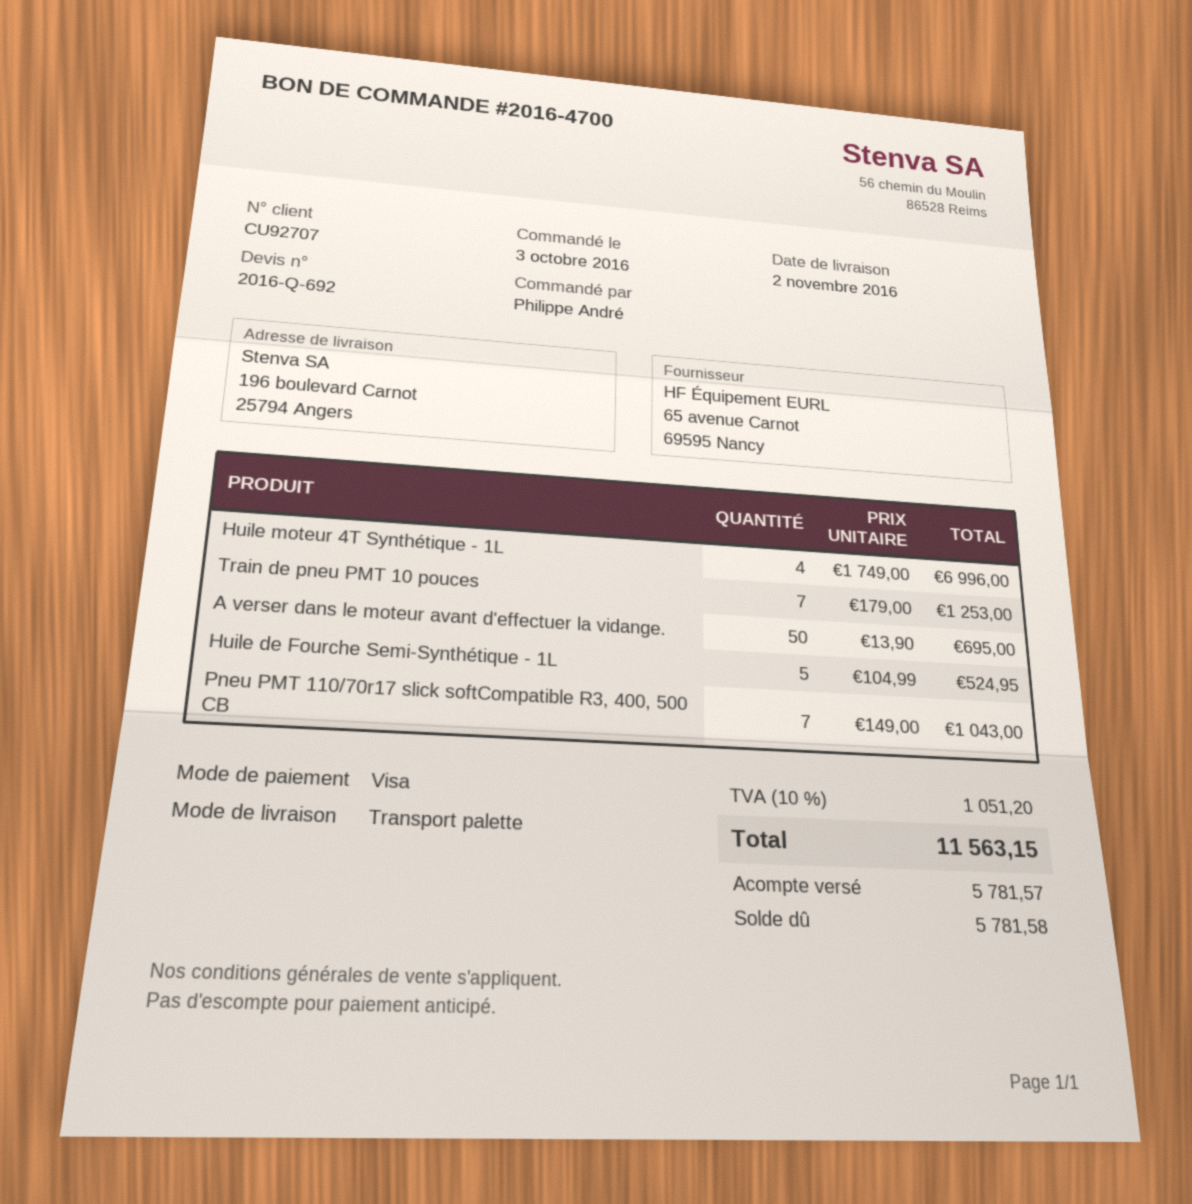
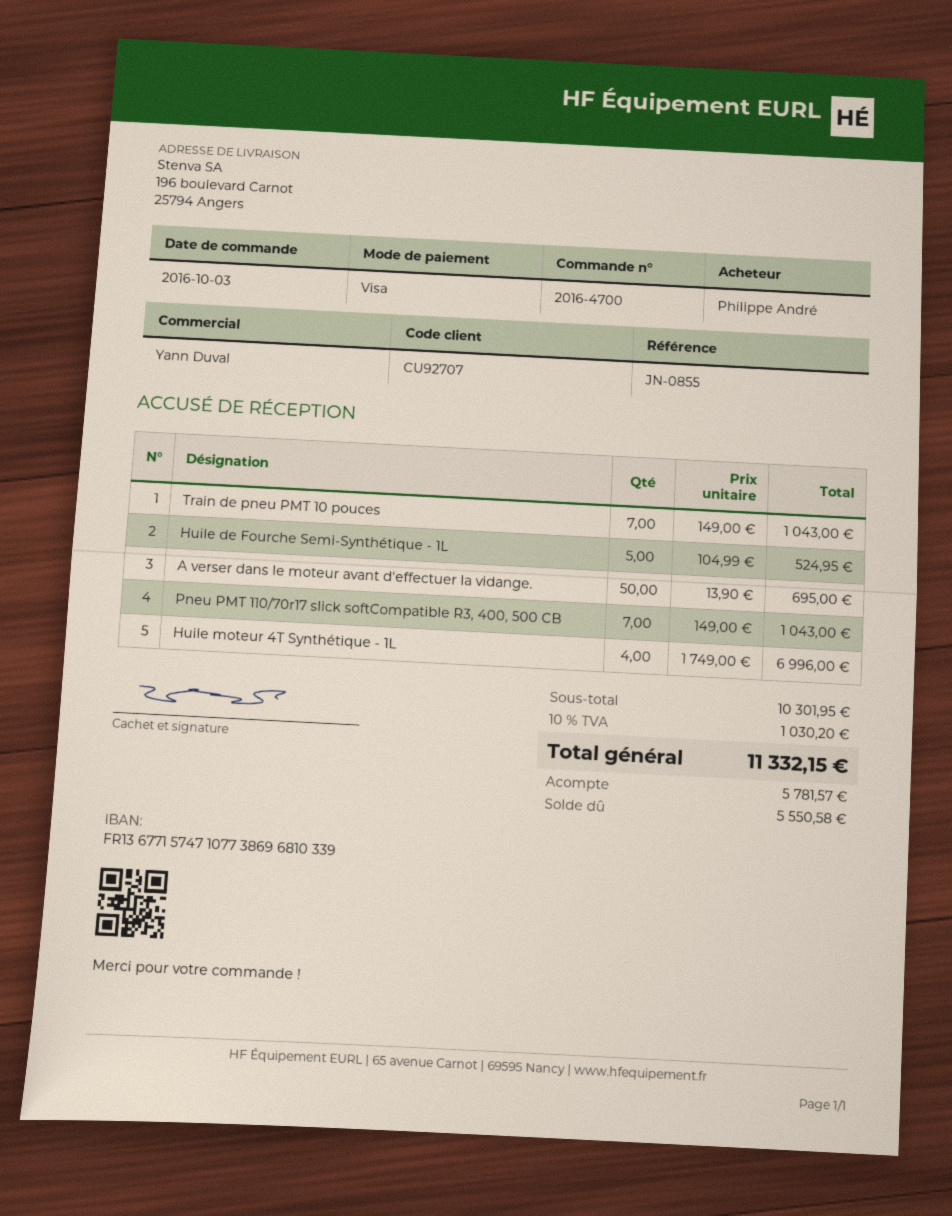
Train de pneu PMT 10 pouces: 7 x 179.00 = 1253.00 -> 7 x 149.00 = 1043.00
tax: 10% = 1051.20 -> 10% = 1030.20
total: 11563.15 -> 11332.15
balance: 5781.58 -> 5550.58

